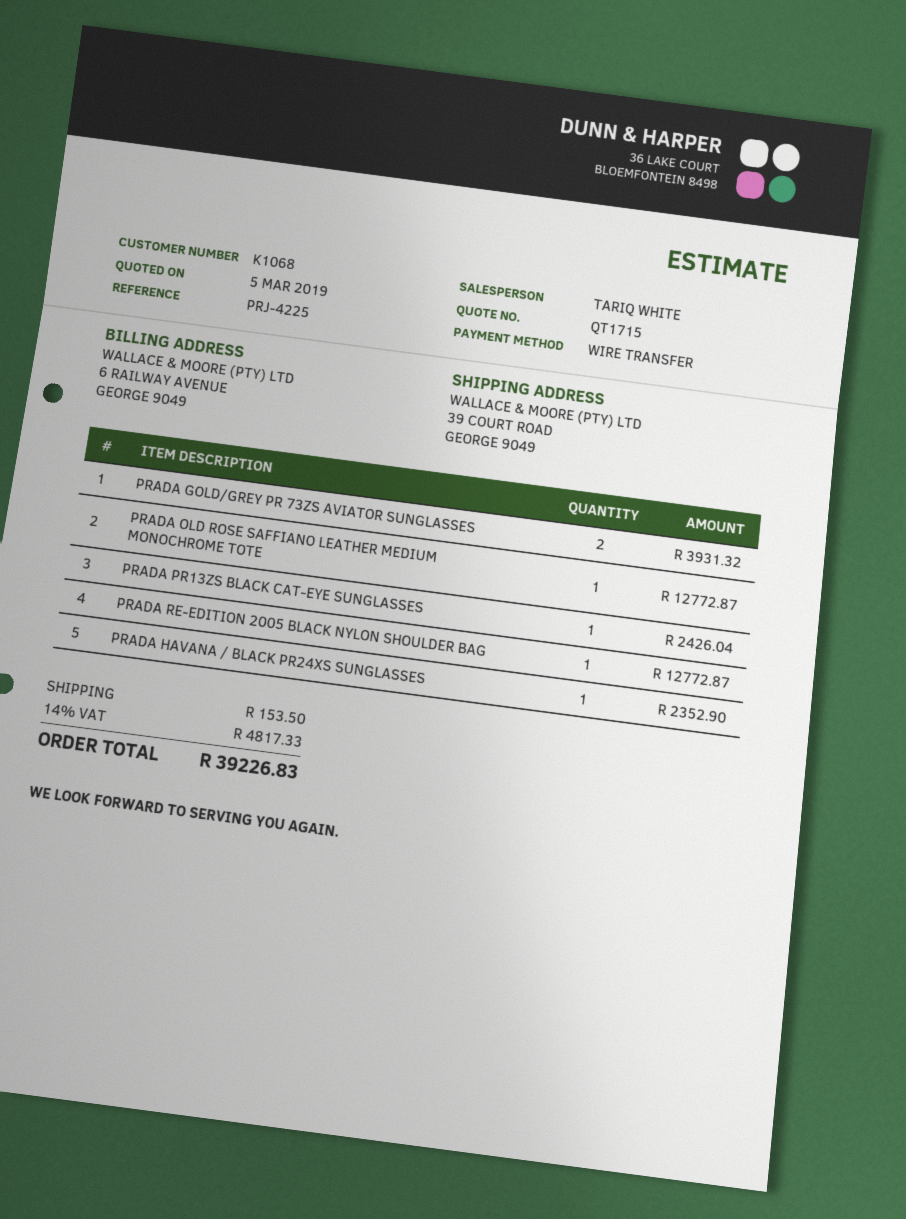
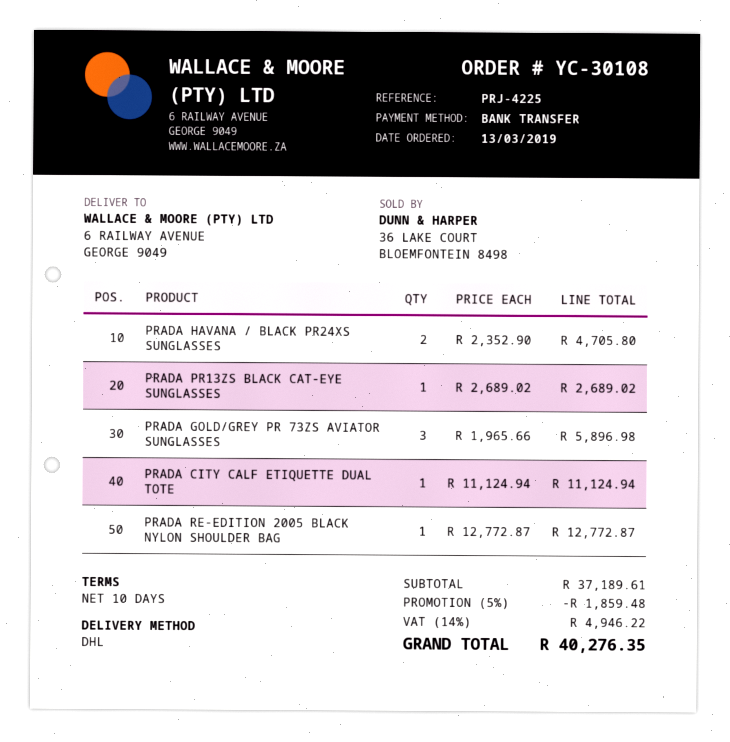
ship to: 39 COURT ROAD, GEORGE 9049 -> 6 RAILWAY AVENUE, GEORGE 9049
PRADA GOLD/GREY PR 73ZS AVIATOR SUNGLASSES: 2 for 3931.32 -> 3 for 5896.98
PRADA OLD ROSE SAFFIANO LEATHER MEDIUM MONOCHROME TOTE: 1 for 12772.87 -> none
PRADA PR13ZS BLACK CAT-EYE SUNGLASSES: 1 for 2426.04 -> 1 for 2689.02
PRADA HAVANA / BLACK PR24XS SUNGLASSES: 1 for 2352.90 -> 2 for 4705.80
PRADA CITY CALF ETIQUETTE DUAL TOTE: none -> 1 for 11124.94
discount: none -> 5% = 1859.48
shipping: 153.50 -> none
tax: 14% = 4817.33 -> 14% = 4946.22
total: 39226.83 -> 40276.35

